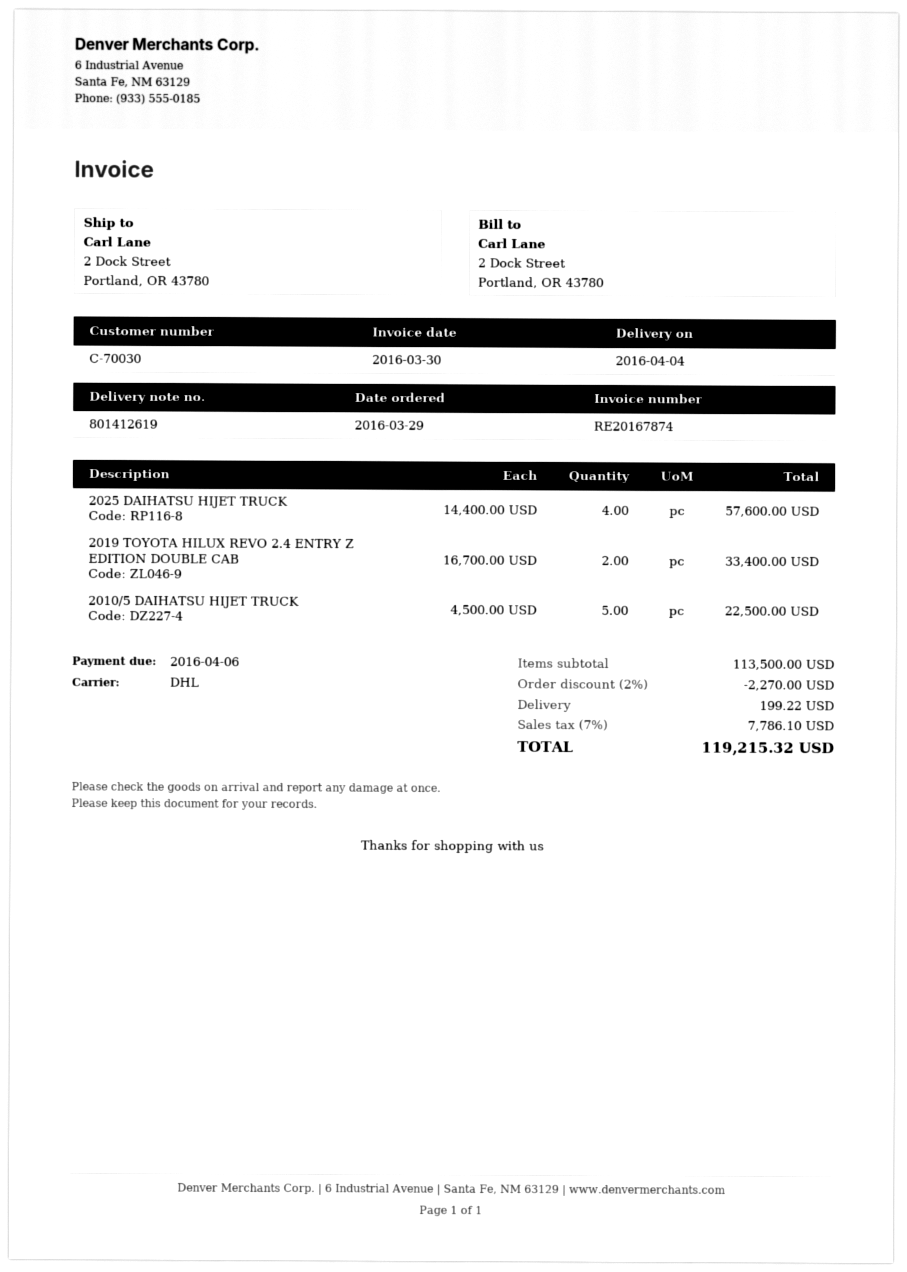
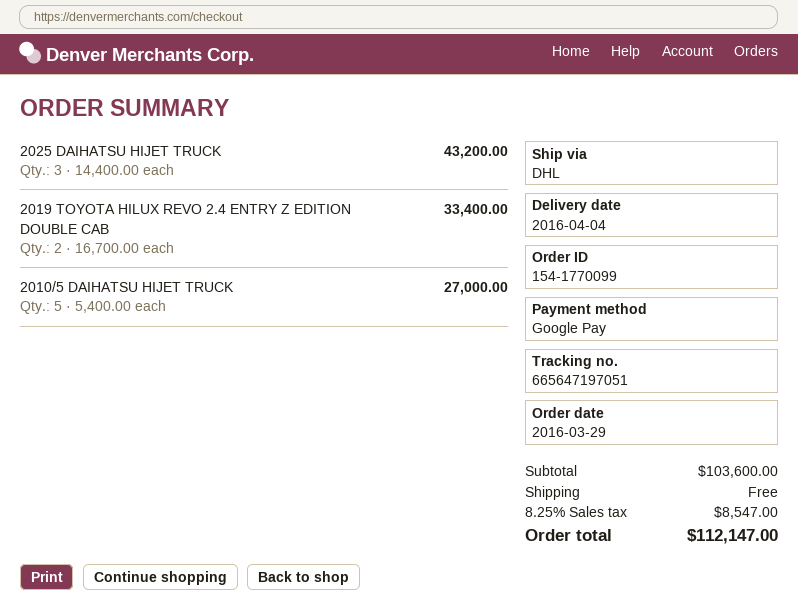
2025 DAIHATSU HIJET TRUCK: 4 x 14400.00 = 57600.00 -> 3 x 14400.00 = 43200.00
2010/5 DAIHATSU HIJET TRUCK: 5 x 4500.00 = 22500.00 -> 5 x 5400.00 = 27000.00
subtotal: 113500.00 -> 103600.00
discount: 2% = 2270.00 -> none
shipping: 199.22 -> 0.00
tax: 7% = 7786.10 -> 8.25% = 8547.00
total: 119215.32 -> 112147.00

